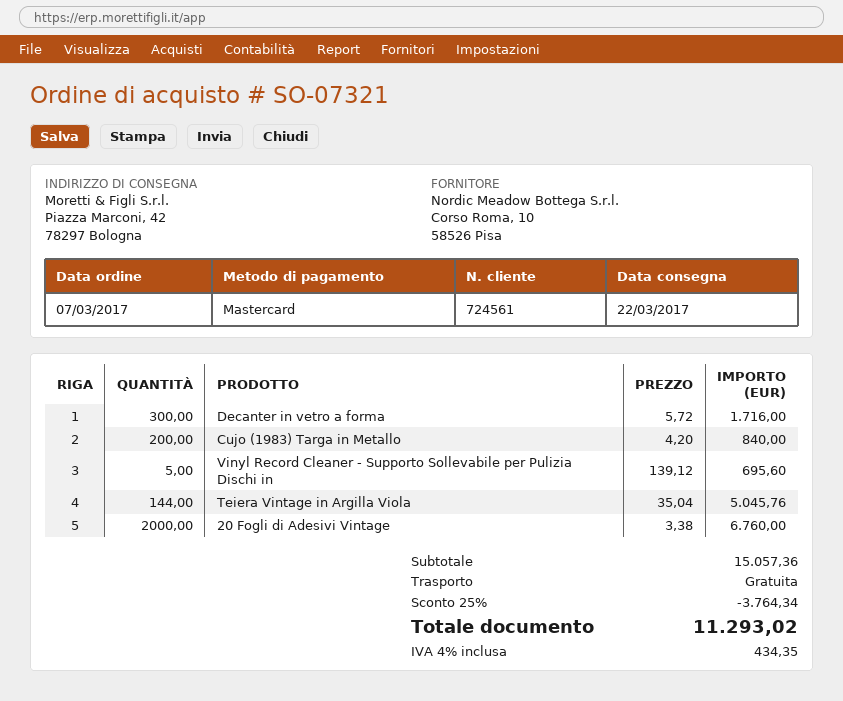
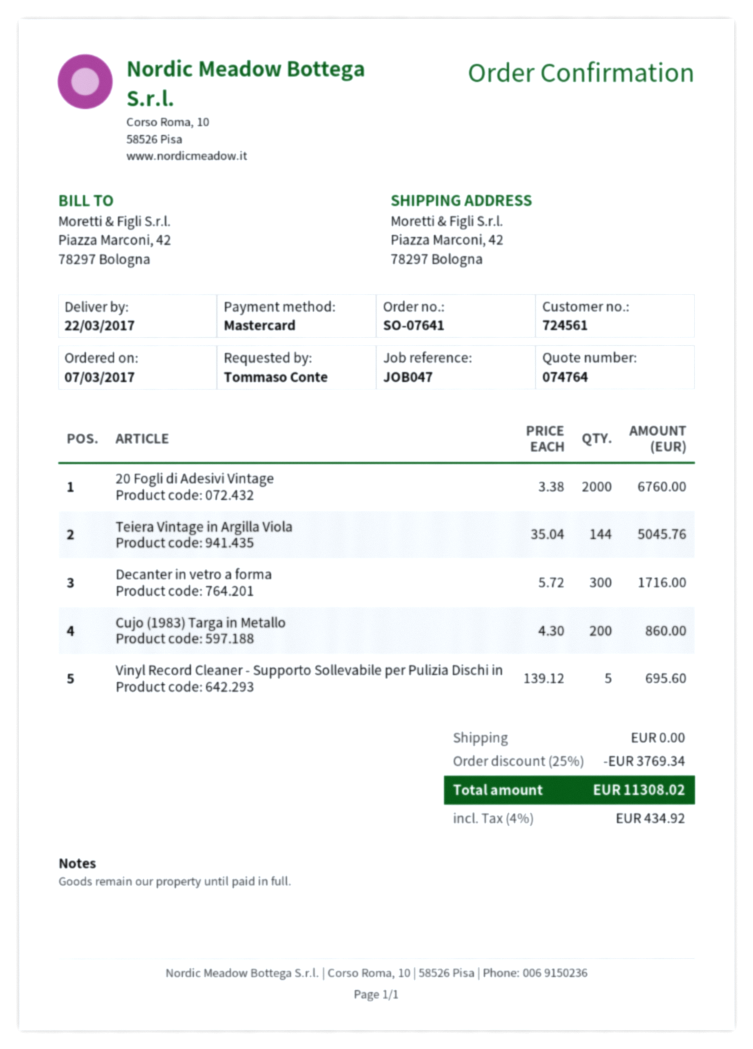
order number: SO-07321 -> SO-07641
Cujo (1983) Targa in Metallo: 200 x 4.20 = 840.00 -> 200 x 4.30 = 860.00
discount: 25% = 3764.34 -> 25% = 3769.34
tax: 4% = 434.35 -> 4% = 434.92
total: 11293.02 -> 11308.02

